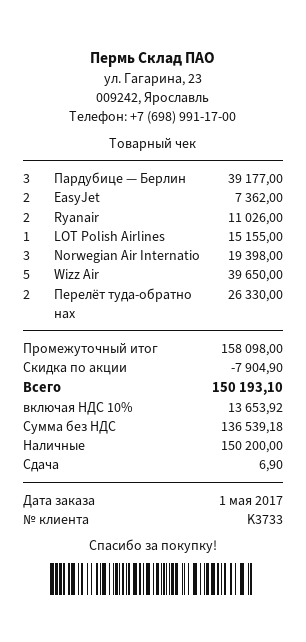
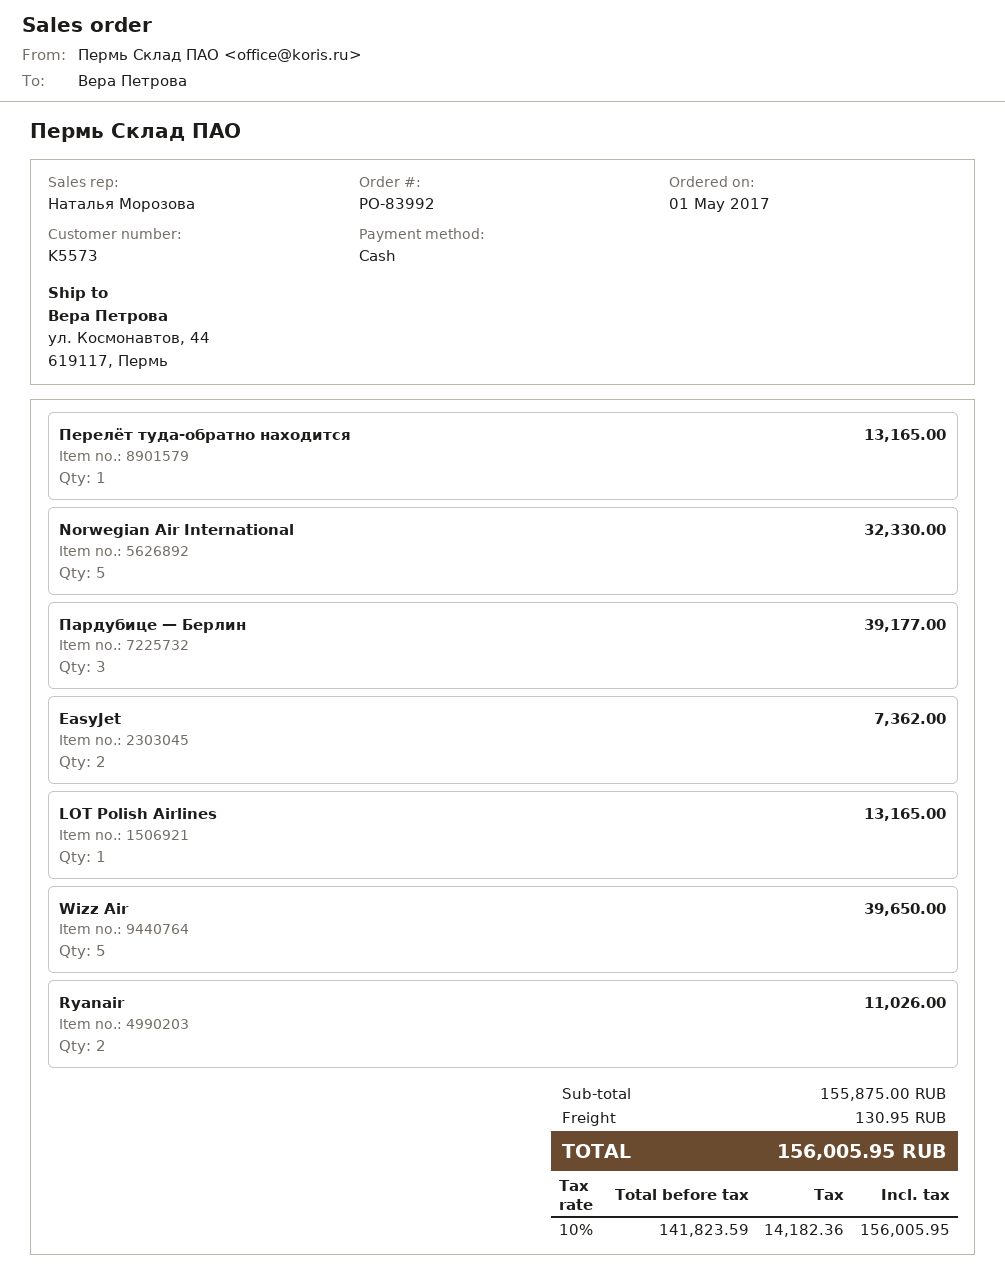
customer number: K3733 -> K5573
LOT Polish Airlines: 1 for 15155.00 -> 1 for 13165.00
Norwegian Air Internatio: 3 for 19398.00 -> 5 for 32330.00
Перелёт туда-обратно нах: 2 for 26330.00 -> 1 for 13165.00
subtotal: 158098.00 -> 155875.00
discount: 7904.90 -> none
shipping: none -> 130.95
net: 136539.18 -> 141823.59
tax: 10% = 13653.92 -> 10% = 14182.36
total: 150193.10 -> 156005.95

